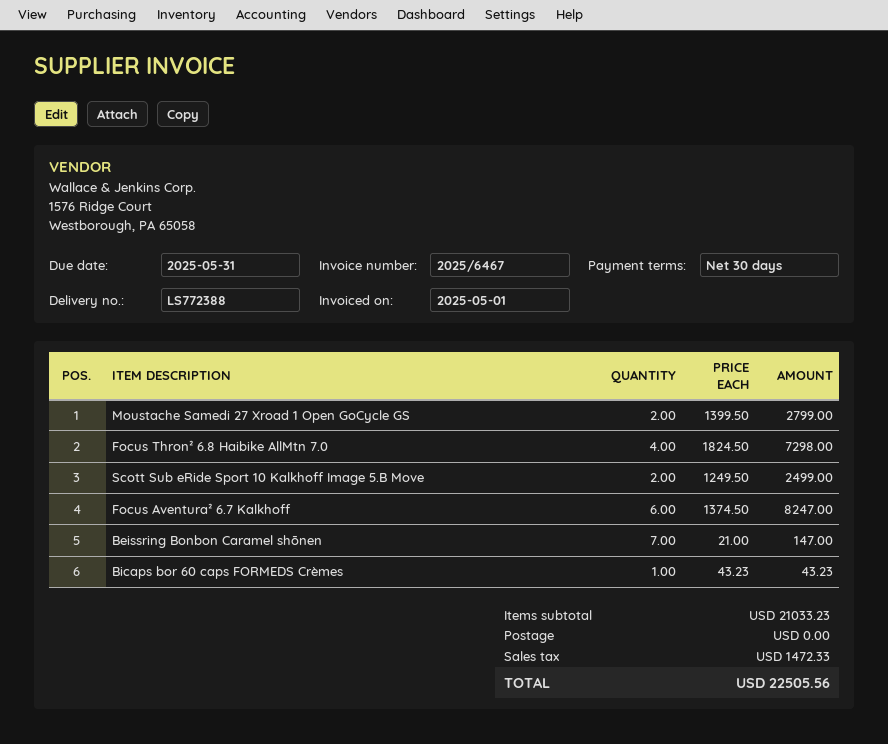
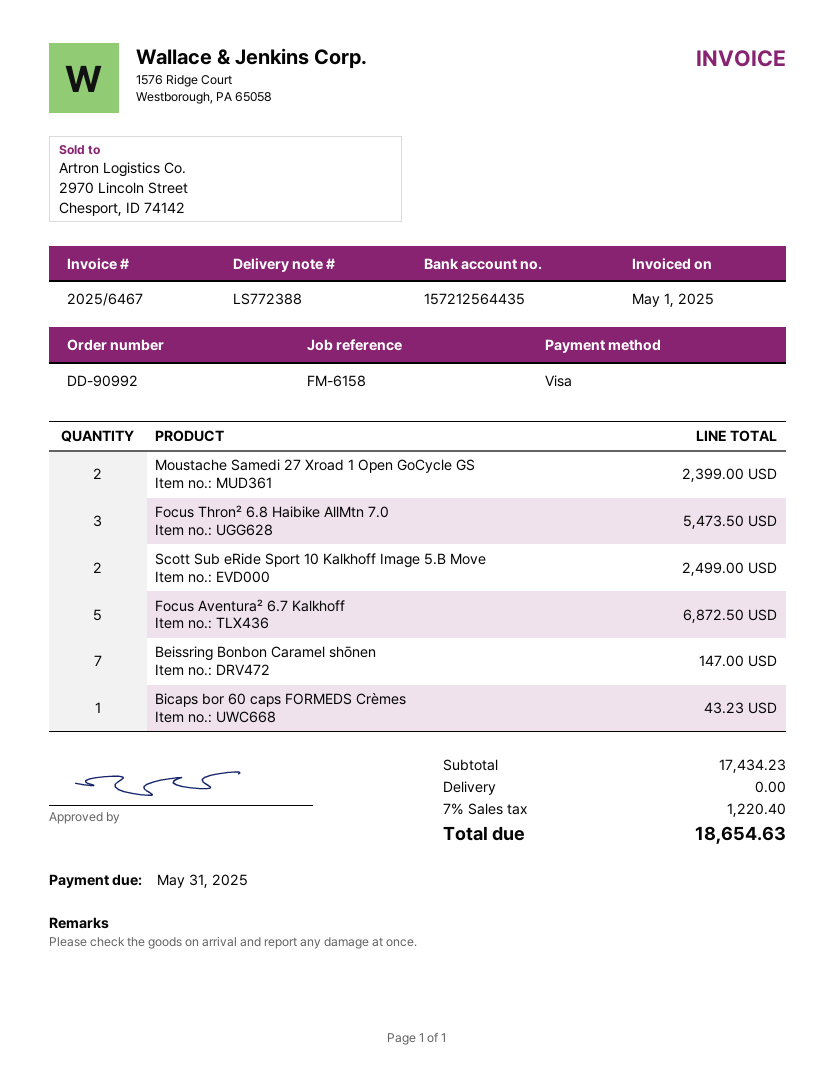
Moustache Samedi 27 Xroad 1 Open GoCycle GS: 2 for 2799.00 -> 2 for 2399.00
Focus Thron² 6.8 Haibike AllMtn 7.0: 4 for 7298.00 -> 3 for 5473.50
Focus Aventura² 6.7 Kalkhoff: 6 for 8247.00 -> 5 for 6872.50
subtotal: 21033.23 -> 17434.23
tax: 1472.33 -> 1220.40
total: 22505.56 -> 18654.63

